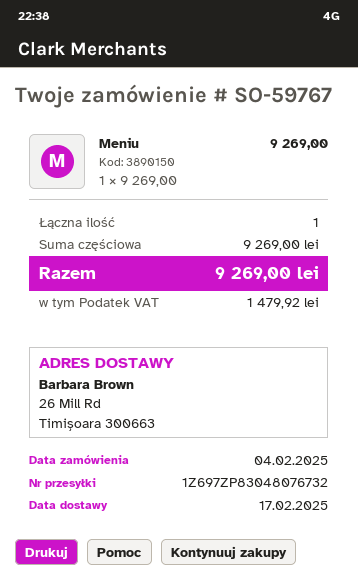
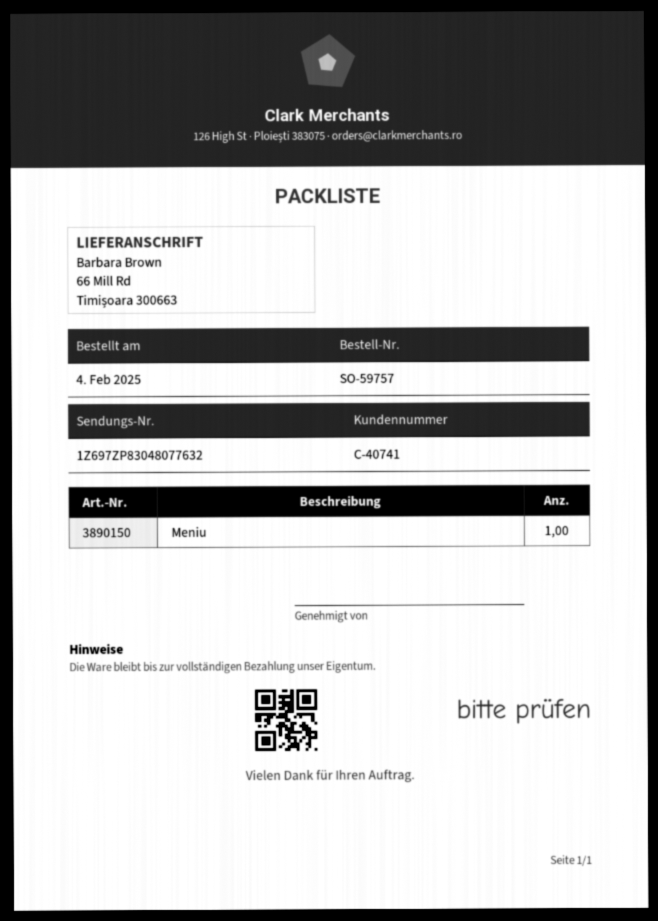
order number: SO-59767 -> SO-59757
tracking number: 1Z697ZP83048076732 -> 1Z697ZP83048077632
ship to: 26 Mill Rd, Timișoara 300663 -> 66 Mill Rd, Timișoara 300663

